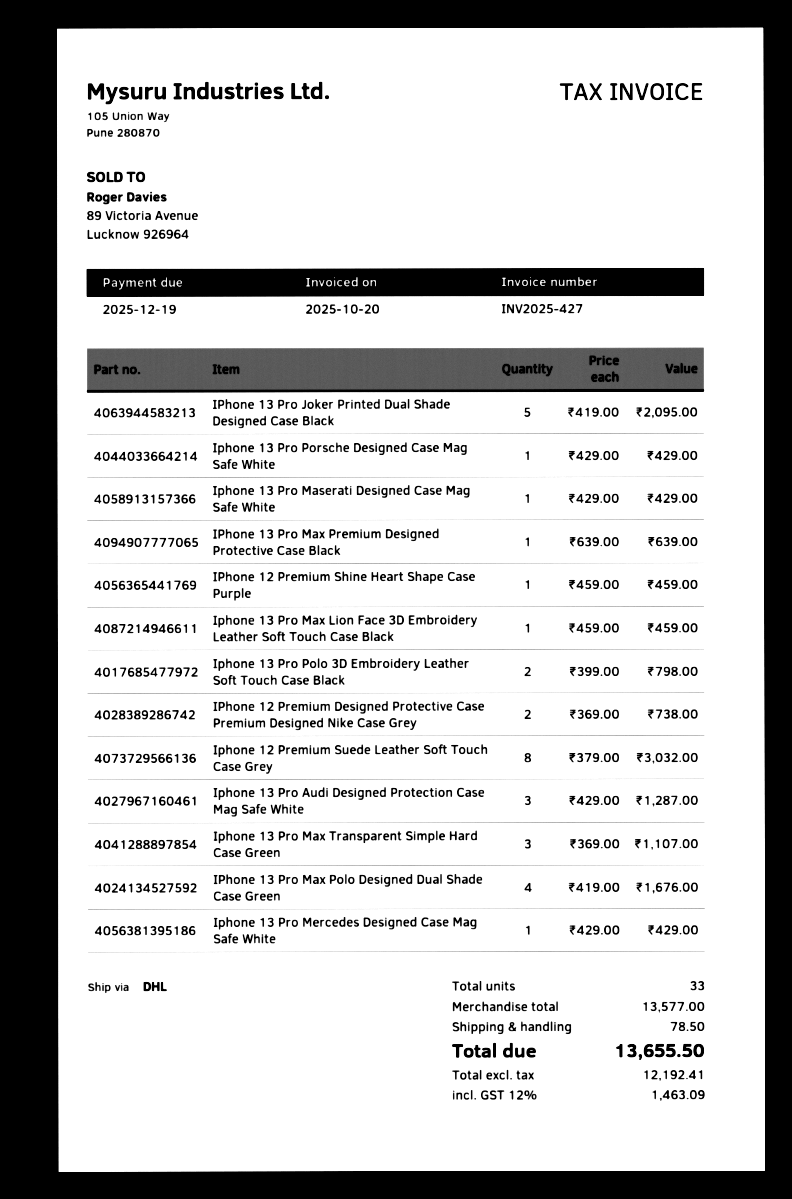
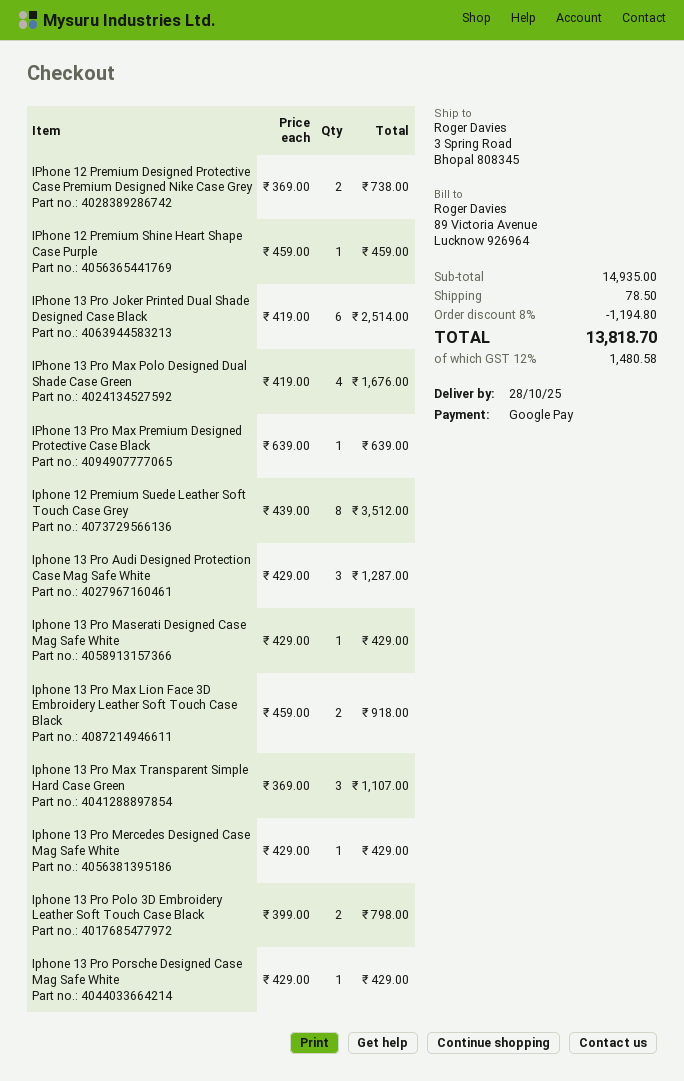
IPhone 13 Pro Joker Printed Dual Shade Designed Case Black: 5 x 419.00 = 2095.00 -> 6 x 419.00 = 2514.00
Iphone 13 Pro Max Lion Face 3D Embroidery Leather Soft Touch Case Black: 1 x 459.00 = 459.00 -> 2 x 459.00 = 918.00
Iphone 12 Premium Suede Leather Soft Touch Case Grey: 8 x 379.00 = 3032.00 -> 8 x 439.00 = 3512.00
subtotal: 13577.00 -> 14935.00
discount: none -> 8% = 1194.80
tax: 12% = 1463.09 -> 12% = 1480.58
total: 13655.50 -> 13818.70

